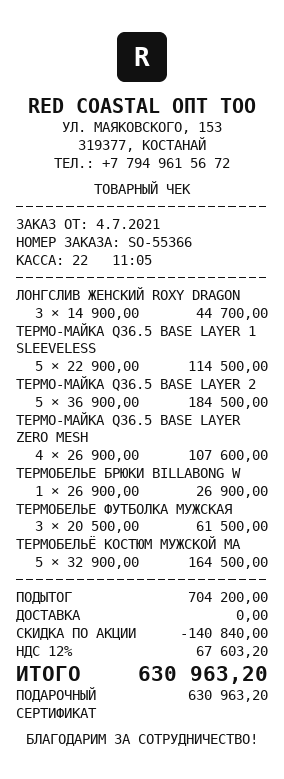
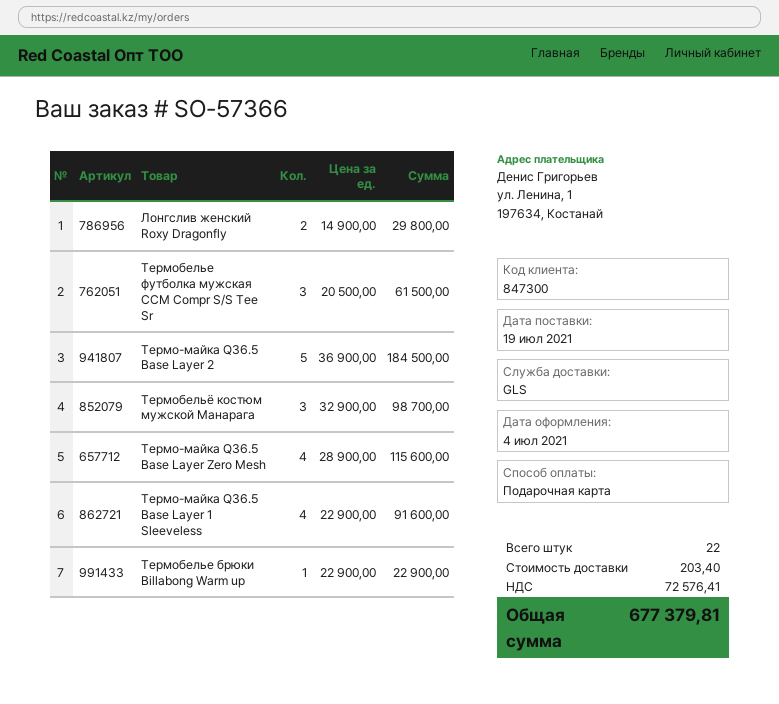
order number: SO-55366 -> SO-57366
ЛОНГСЛИВ ЖЕНСКИЙ ROXY DRAGON: 3 x 14900.00 = 44700.00 -> 2 x 14900.00 = 29800.00
ТЕРМО-МАЙКА Q36.5 BASE LAYER 1 SLEEVELESS: 5 x 22900.00 = 114500.00 -> 4 x 22900.00 = 91600.00
ТЕРМО-МАЙКА Q36.5 BASE LAYER ZERO MESH: 4 x 26900.00 = 107600.00 -> 4 x 28900.00 = 115600.00
ТЕРМОБЕЛЬЕ БРЮКИ BILLABONG W: 1 x 26900.00 = 26900.00 -> 1 x 22900.00 = 22900.00
ТЕРМОБЕЛЬЁ КОСТЮМ МУЖСКОЙ МА: 5 x 32900.00 = 164500.00 -> 3 x 32900.00 = 98700.00
discount: 140840.00 -> none
shipping: 0.00 -> 203.40
tax: 67603.20 -> 72576.41
total: 630963.20 -> 677379.81

